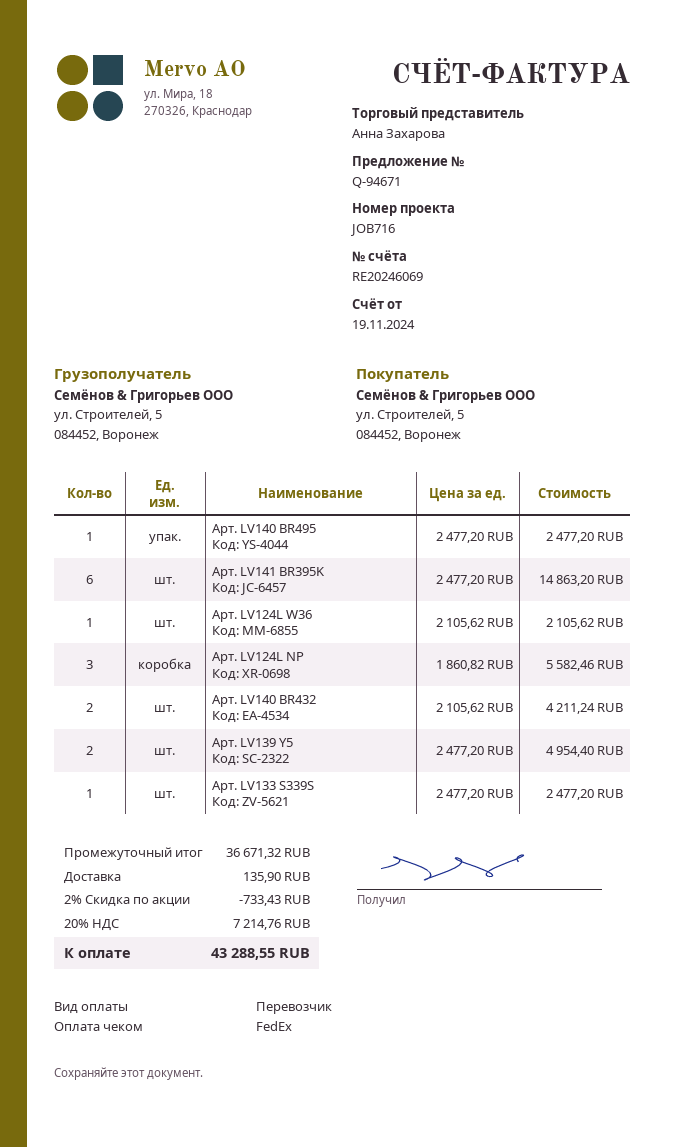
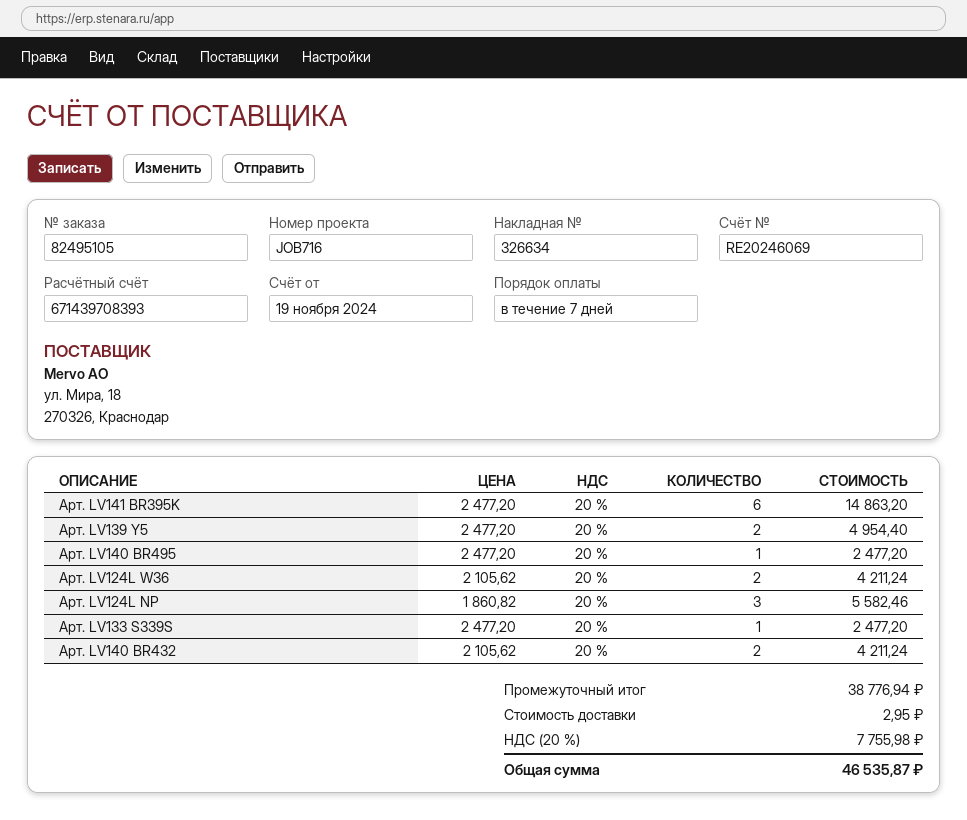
Арт. LV124L W36: 1 x 2105.62 = 2105.62 -> 2 x 2105.62 = 4211.24
subtotal: 36671.32 -> 38776.94
discount: 2% = 733.43 -> none
shipping: 135.90 -> 2.95
tax: 20% = 7214.76 -> 20% = 7755.98
total: 43288.55 -> 46535.87

